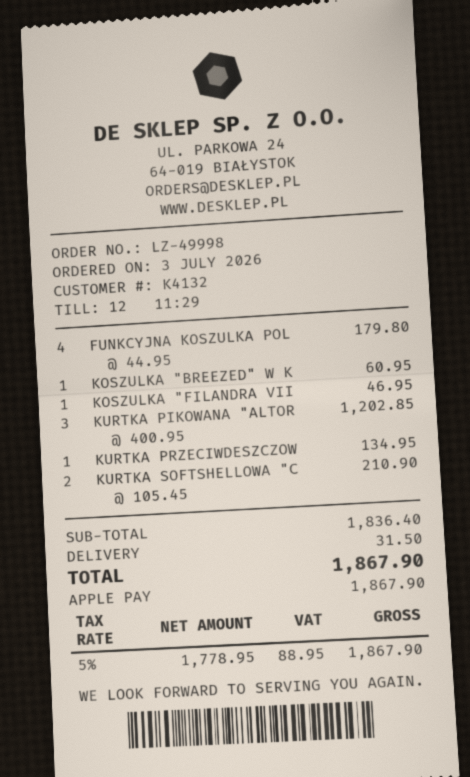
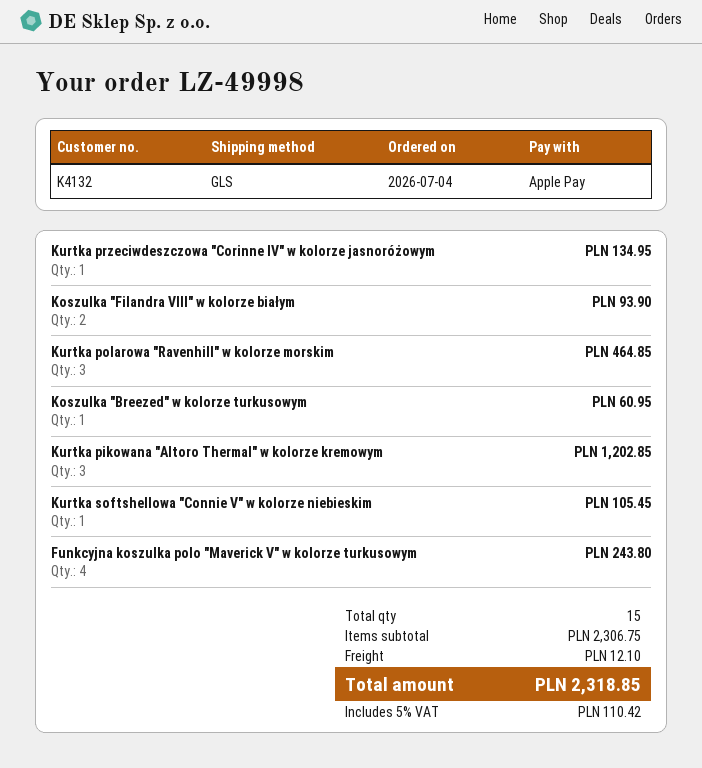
order date: 2026-07-03 -> 2026-07-04
FUNKCYJNA KOSZULKA POL: 4 for 179.80 -> 4 for 243.80
KOSZULKA "FILANDRA VII: 1 for 46.95 -> 2 for 93.90
KURTKA SOFTSHELLOWA "C: 2 for 210.90 -> 1 for 105.45
Kurtka polarowa "Ravenhill" w kolorze morskim: none -> 3 for 464.85
subtotal: 1836.40 -> 2306.75
shipping: 31.50 -> 12.10
tax: 5% = 88.95 -> 5% = 110.42
total: 1867.90 -> 2318.85

